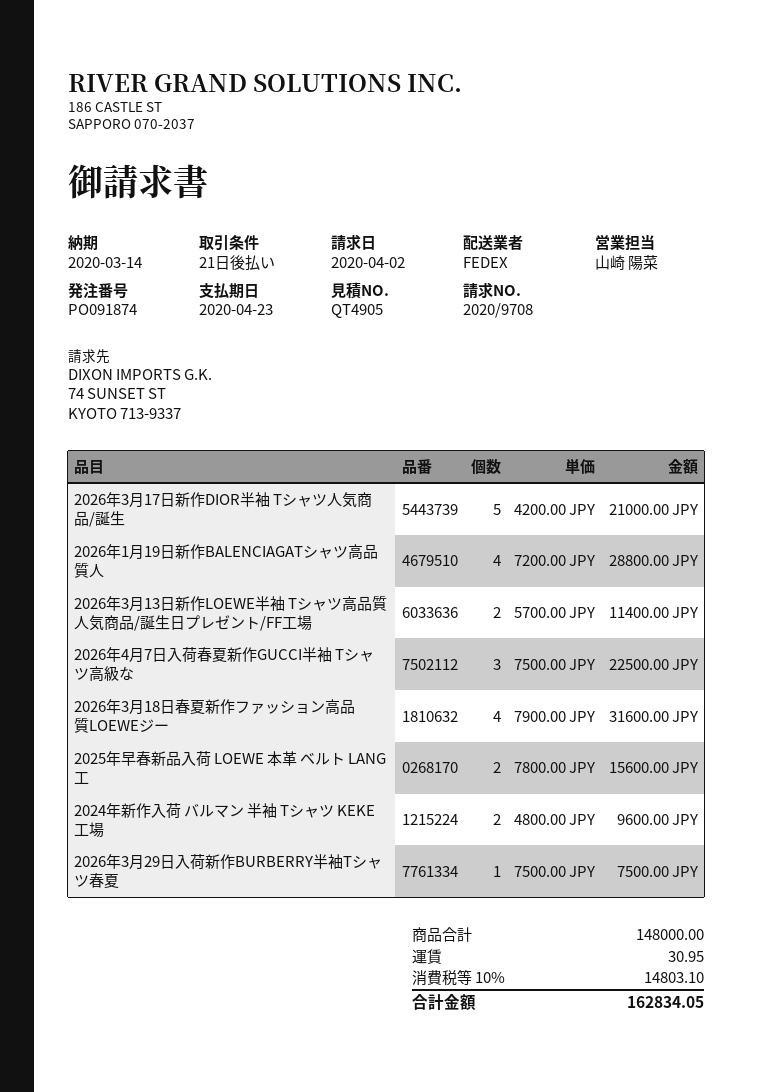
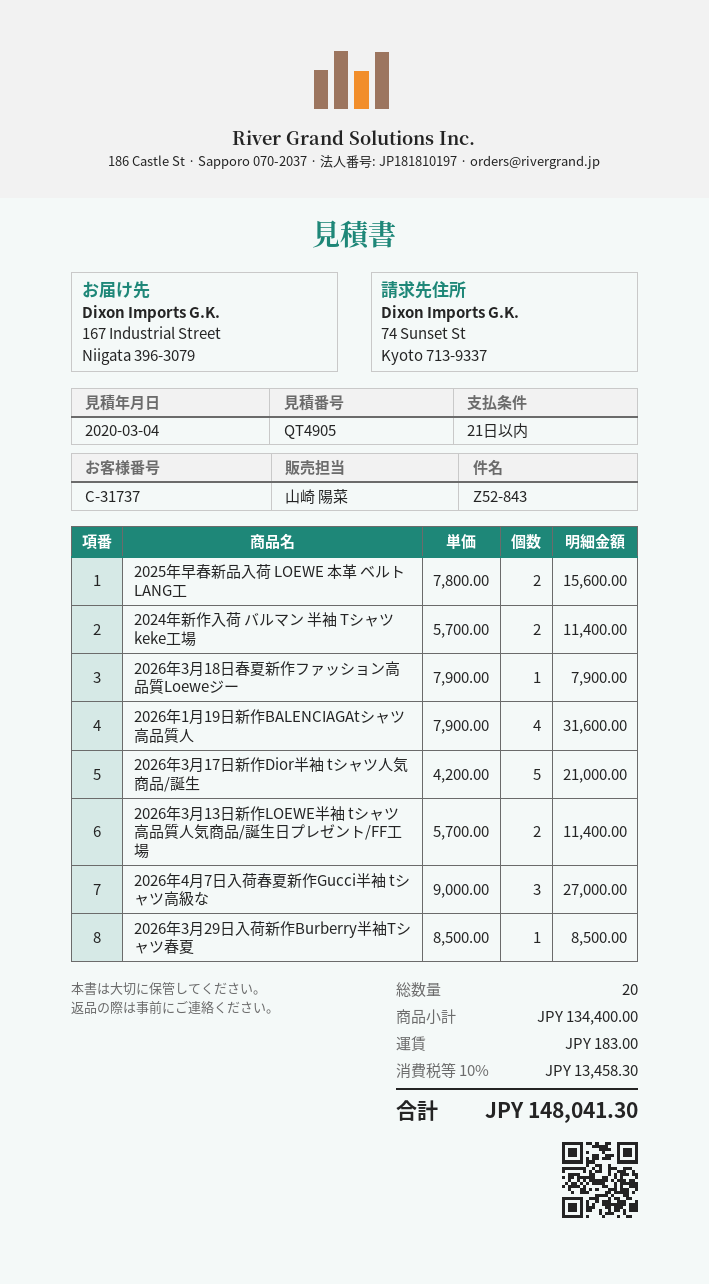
2026年1月19日新作BALENCIAGATシャツ高品質人: 4 x 7200.00 = 28800.00 -> 4 x 7900.00 = 31600.00
2026年4月7日入荷春夏新作GUCCI半袖 Tシャツ高級な: 3 x 7500.00 = 22500.00 -> 3 x 9000.00 = 27000.00
2026年3月18日春夏新作ファッション高品質LOEWEジー: 4 x 7900.00 = 31600.00 -> 1 x 7900.00 = 7900.00
2024年新作入荷 バルマン 半袖 Tシャツ KEKE工場: 2 x 4800.00 = 9600.00 -> 2 x 5700.00 = 11400.00
2026年3月29日入荷新作BURBERRY半袖Tシャツ春夏: 1 x 7500.00 = 7500.00 -> 1 x 8500.00 = 8500.00
subtotal: 148000.00 -> 134400.00
shipping: 30.95 -> 183.00
tax: 10% = 14803.10 -> 10% = 13458.30
total: 162834.05 -> 148041.30

